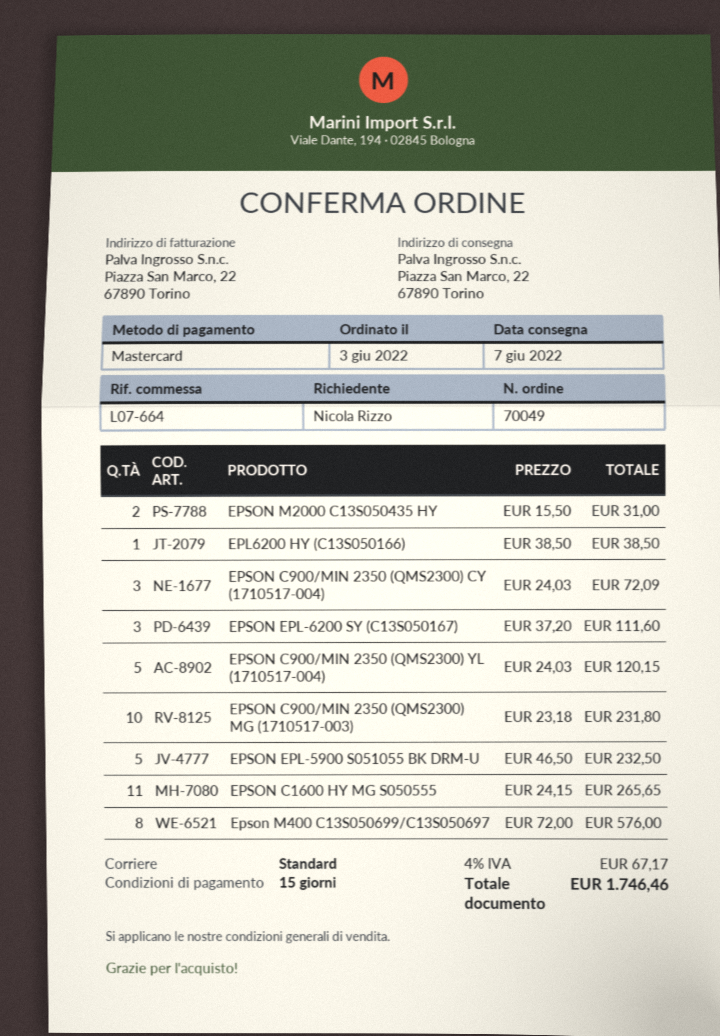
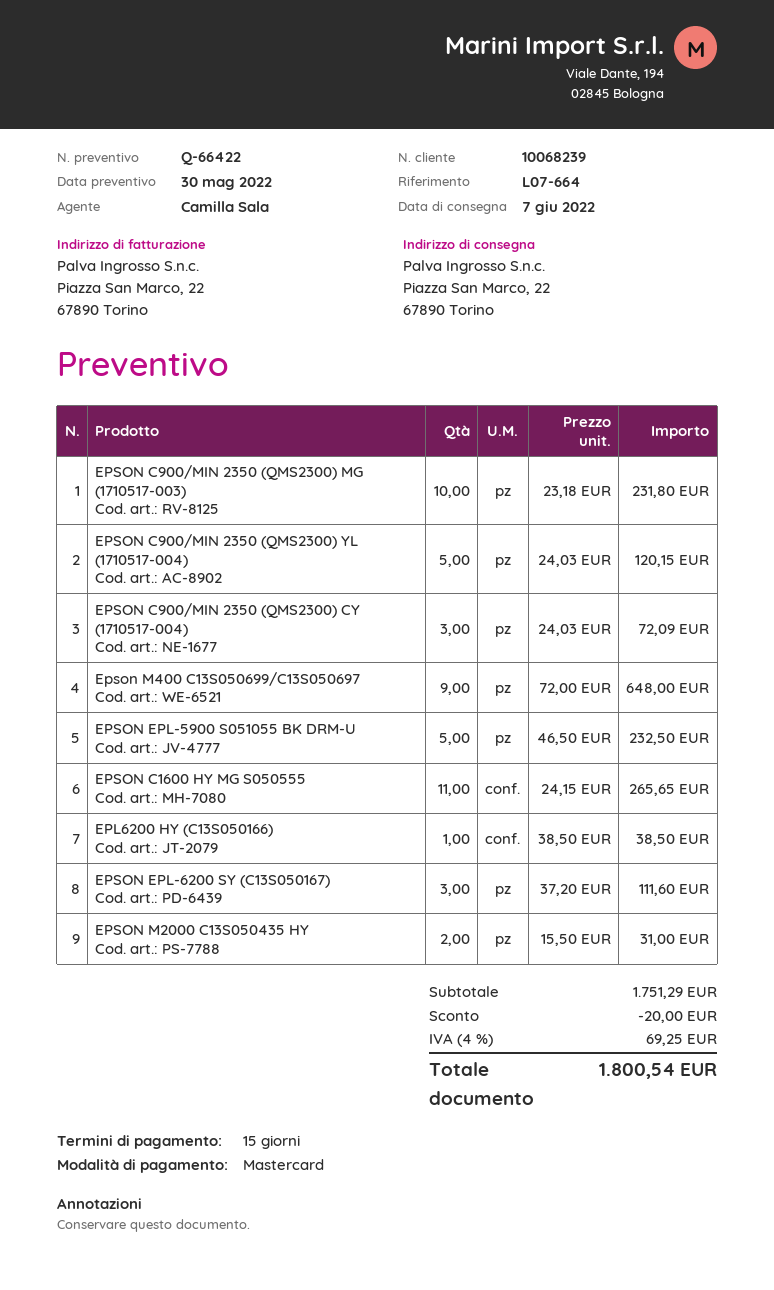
Epson M400 C13S050699/C13S050697: 8 x 72.00 = 576.00 -> 9 x 72.00 = 648.00
discount: none -> 20.00
tax: 4% = 67.17 -> 4% = 69.25
total: 1746.46 -> 1800.54

